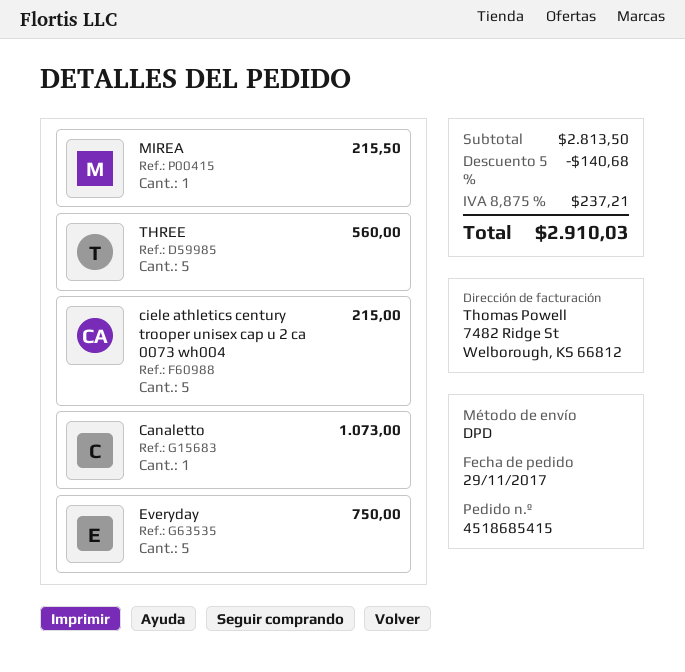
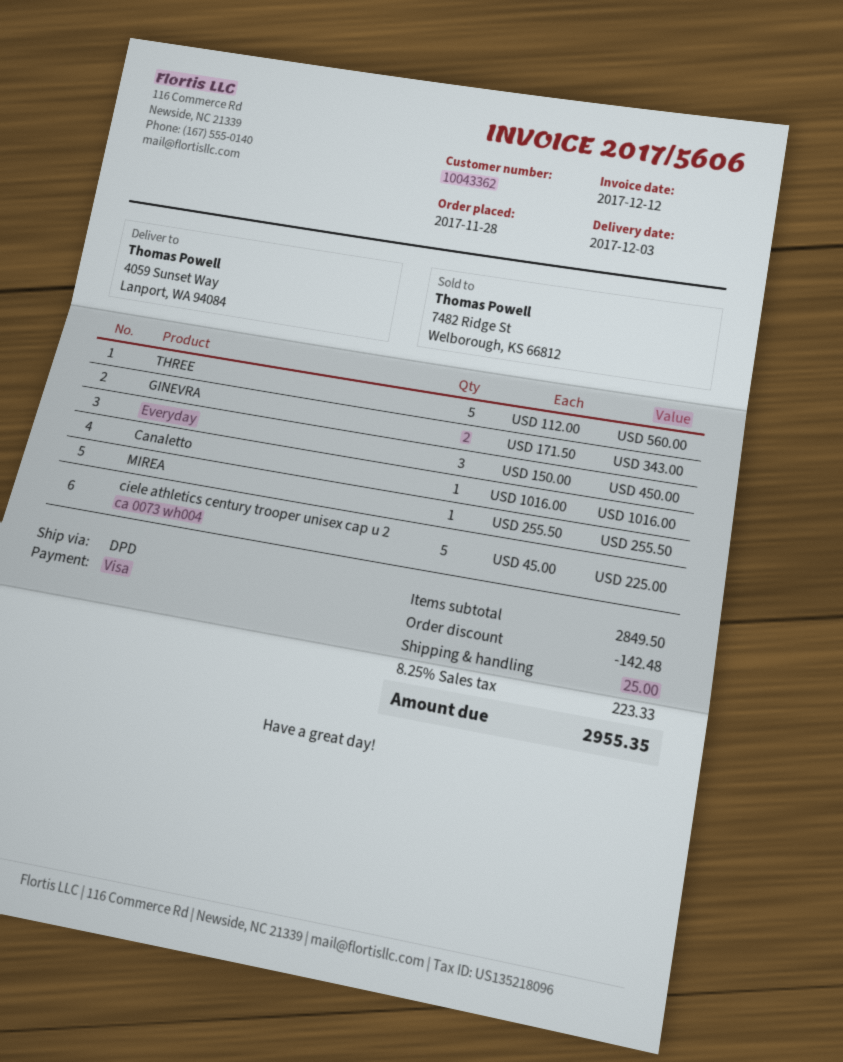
order date: 2017-11-29 -> 2017-11-28
MIREA: 1 for 215.50 -> 1 for 255.50
ciele athletics century trooper unisex cap u 2 ca 0073 wh004: 5 for 215.00 -> 5 for 225.00
Canaletto: 1 for 1073.00 -> 1 for 1016.00
Everyday: 5 for 750.00 -> 3 for 450.00
GINEVRA: none -> 2 for 343.00
subtotal: 2813.50 -> 2849.50
discount: 140.68 -> 142.48
shipping: none -> 25.00
tax: 8.875% = 237.21 -> 8.25% = 223.33
total: 2910.03 -> 2955.35

